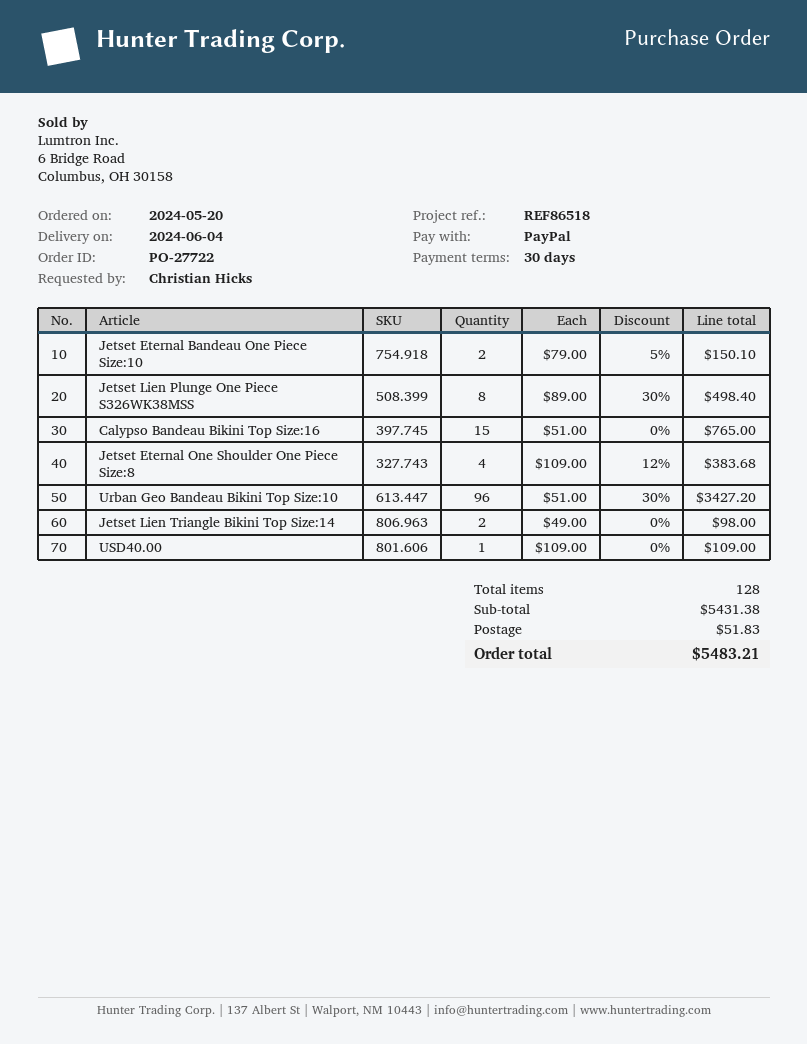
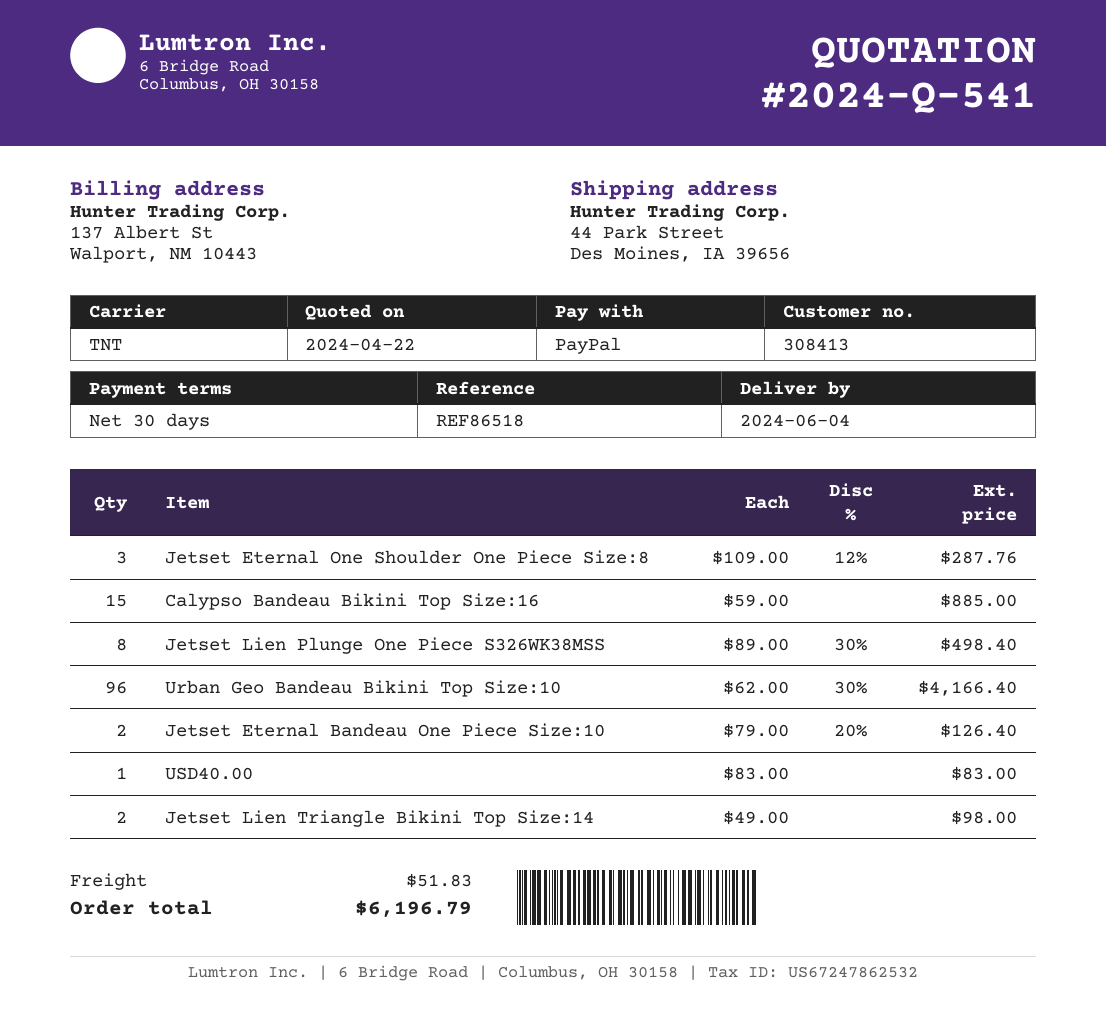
Jetset Eternal Bandeau One Piece Size:10: 2 x 79.00 - 5% = 150.10 -> 2 x 79.00 - 20% = 126.40
Calypso Bandeau Bikini Top Size:16: 15 x 51.00 = 765.00 -> 15 x 59.00 = 885.00
Jetset Eternal One Shoulder One Piece Size:8: 4 x 109.00 - 12% = 383.68 -> 3 x 109.00 - 12% = 287.76
Urban Geo Bandeau Bikini Top Size:10: 96 x 51.00 - 30% = 3427.20 -> 96 x 62.00 - 30% = 4166.40
USD40.00: 1 x 109.00 = 109.00 -> 1 x 83.00 = 83.00
total: 5483.21 -> 6196.79

